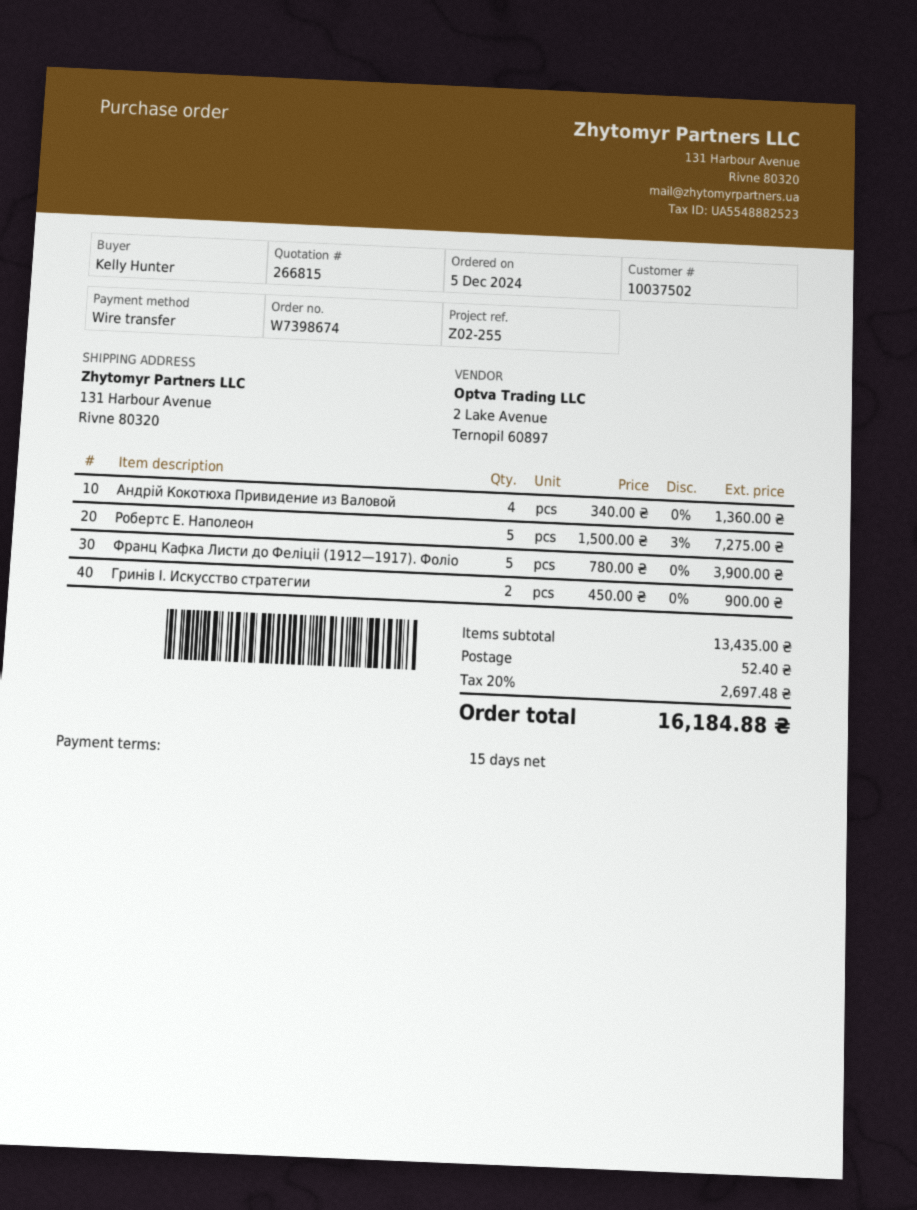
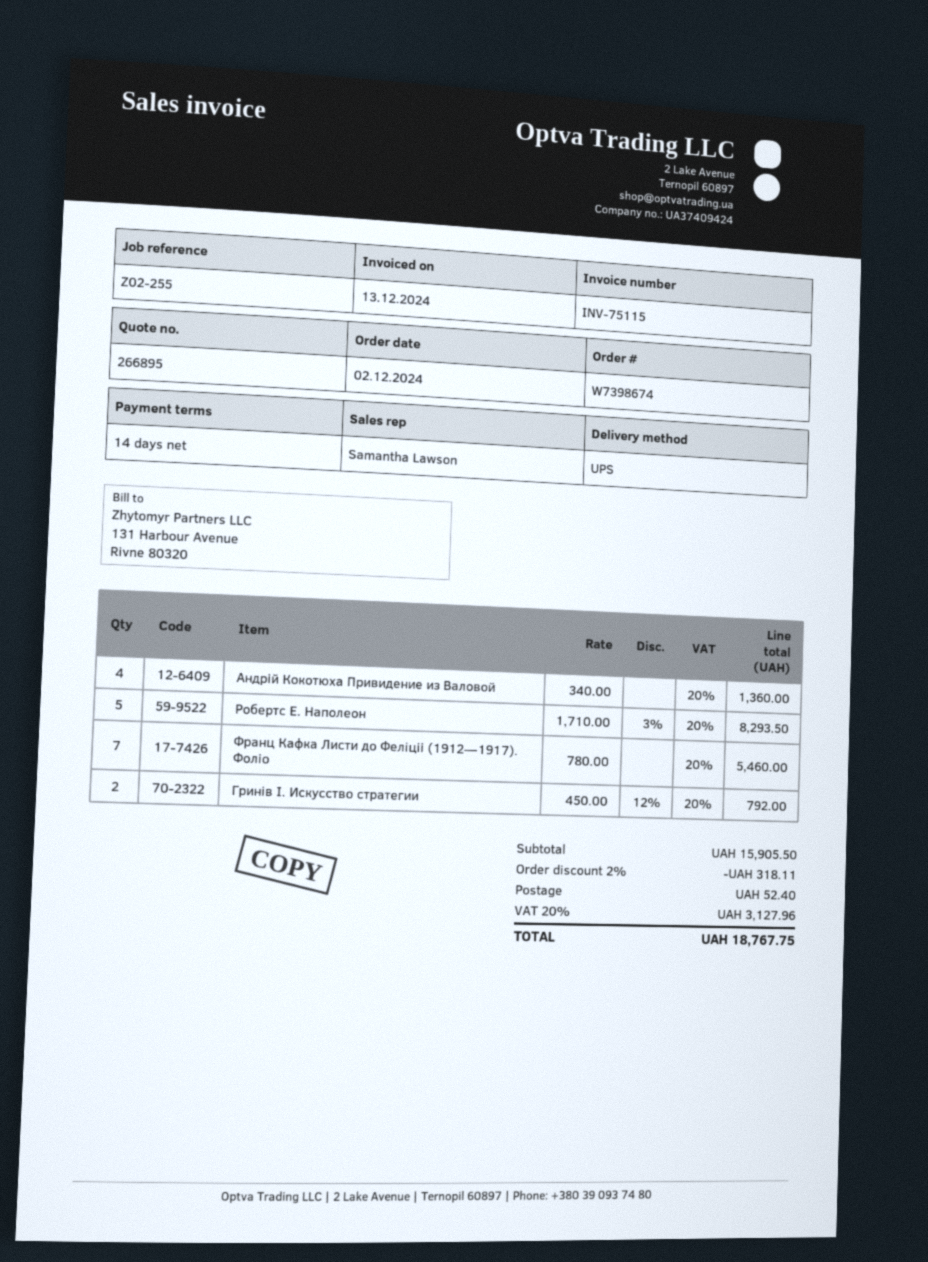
quote number: 266815 -> 266895
order date: 2024-12-05 -> 2024-12-02
payment terms: 15 days -> 14 days
Робертс Е. Наполеон: 5 x 1500.00 - 3% = 7275.00 -> 5 x 1710.00 - 3% = 8293.50
Франц Кафка Листи до Фелiцii (1912—1917). Фолio: 5 x 780.00 = 3900.00 -> 7 x 780.00 = 5460.00
Гринів І. Искусство стратегии: 2 x 450.00 = 900.00 -> 2 x 450.00 - 12% = 792.00
subtotal: 13435.00 -> 15905.50
discount: none -> 2% = 318.11
tax: 20% = 2697.48 -> 20% = 3127.96
total: 16184.88 -> 18767.75

